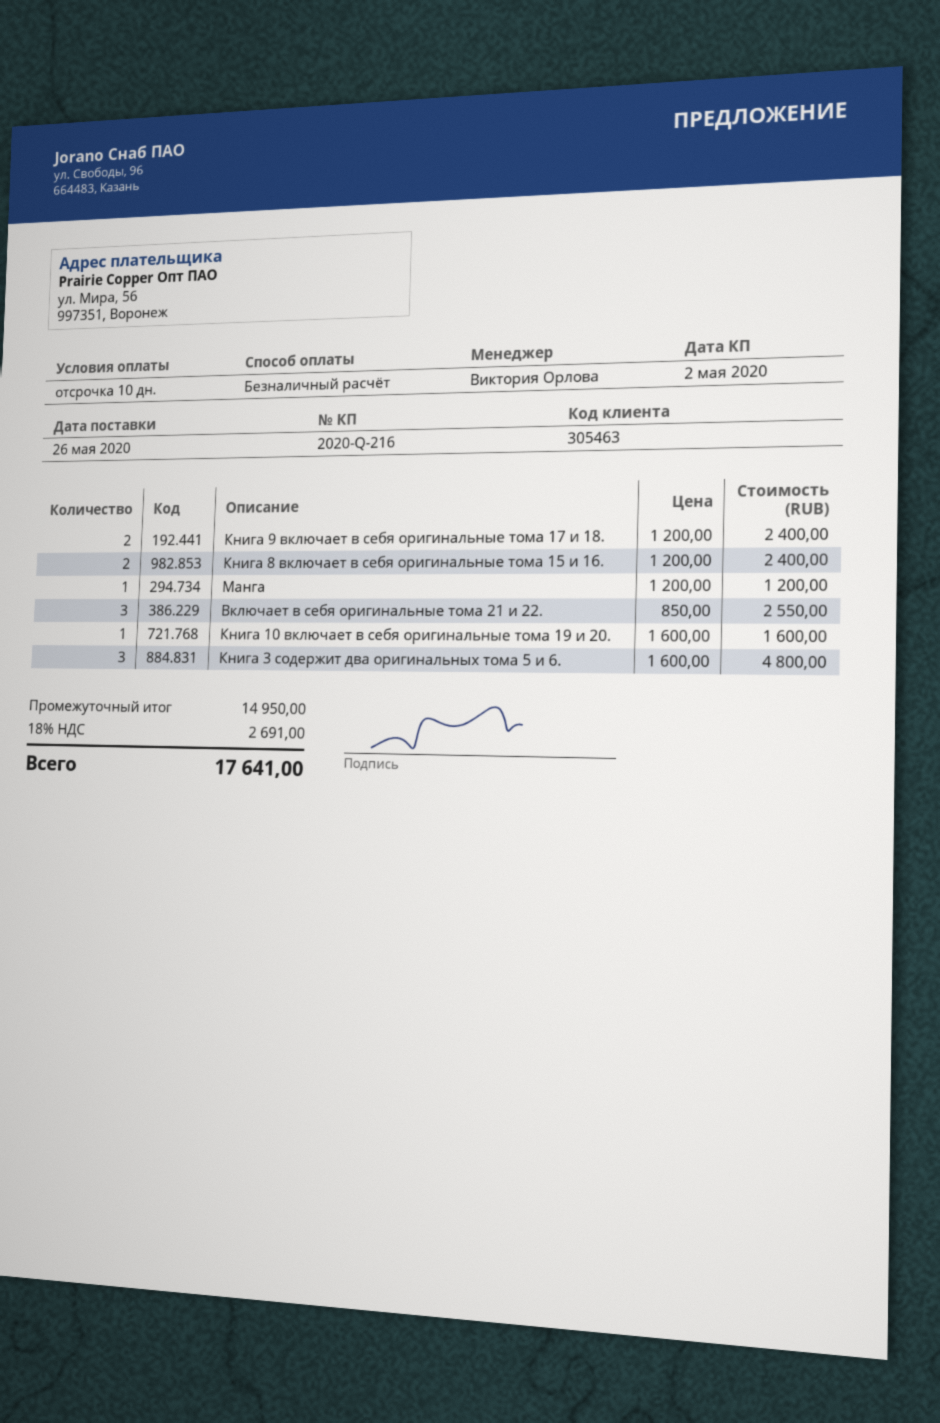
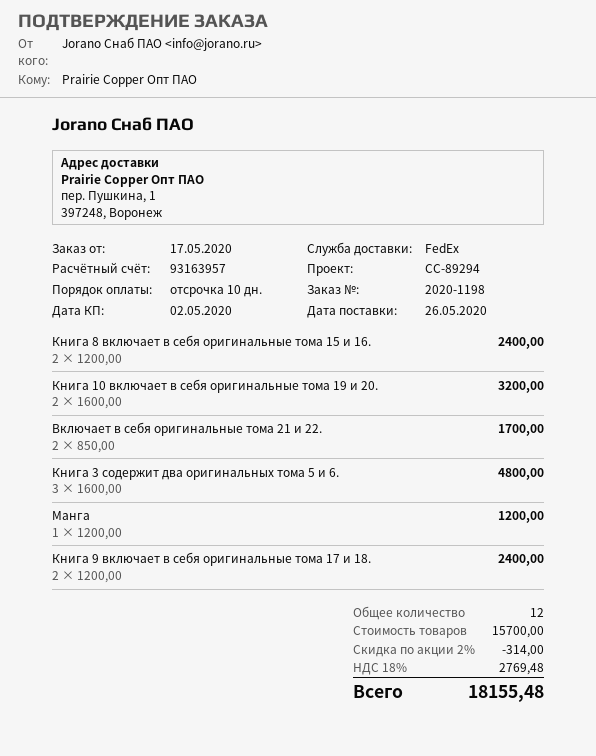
Включает в себя оригинальные тома 21 и 22.: 3 x 850.00 = 2550.00 -> 2 x 850.00 = 1700.00
Книга 10 включает в себя оригинальные тома 19 и 20.: 1 x 1600.00 = 1600.00 -> 2 x 1600.00 = 3200.00
subtotal: 14950.00 -> 15700.00
discount: none -> 2% = 314.00
tax: 18% = 2691.00 -> 18% = 2769.48
total: 17641.00 -> 18155.48

